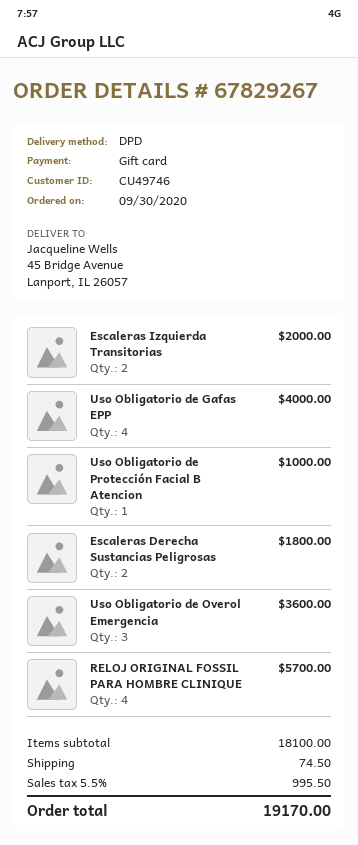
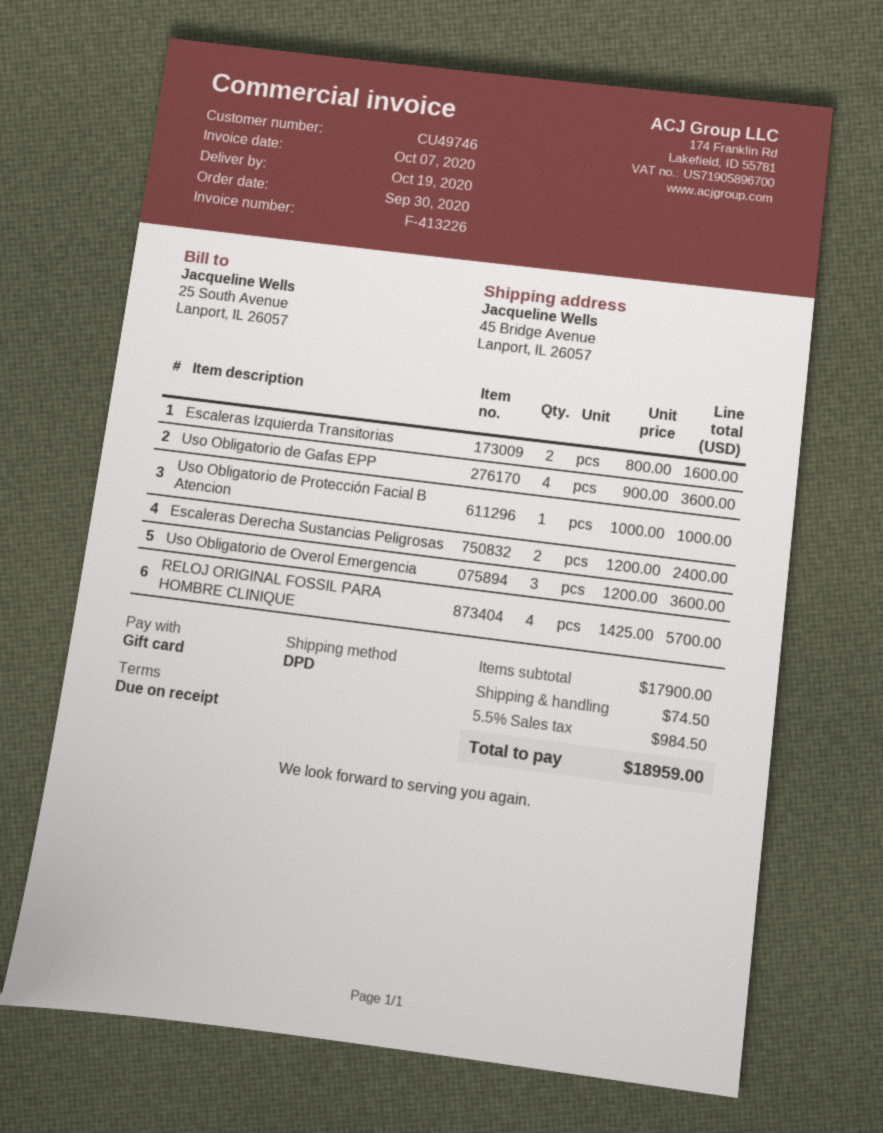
Escaleras Izquierda Transitorias: 2 for 2000.00 -> 2 for 1600.00
Uso Obligatorio de Gafas EPP: 4 for 4000.00 -> 4 for 3600.00
Escaleras Derecha Sustancias Peligrosas: 2 for 1800.00 -> 2 for 2400.00
subtotal: 18100.00 -> 17900.00
tax: 5.5% = 995.50 -> 5.5% = 984.50
total: 19170.00 -> 18959.00

